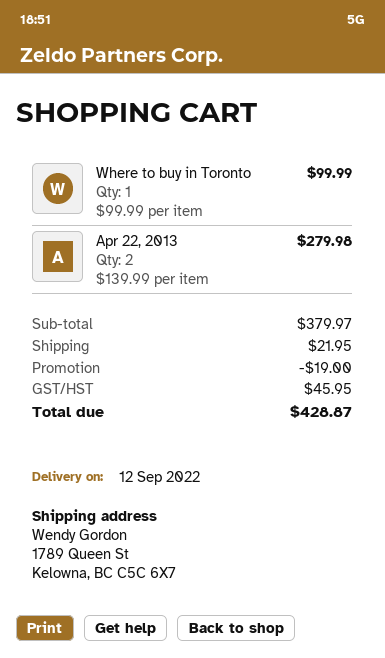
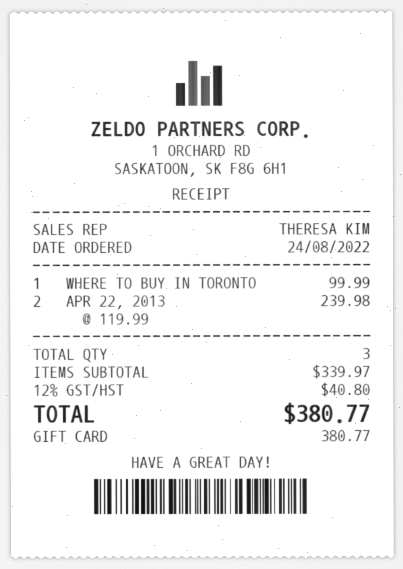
Apr 22, 2013: 2 x 139.99 = 279.98 -> 2 x 119.99 = 239.98
subtotal: 379.97 -> 339.97
discount: 19.00 -> none
shipping: 21.95 -> none
tax: 45.95 -> 40.80
total: 428.87 -> 380.77

